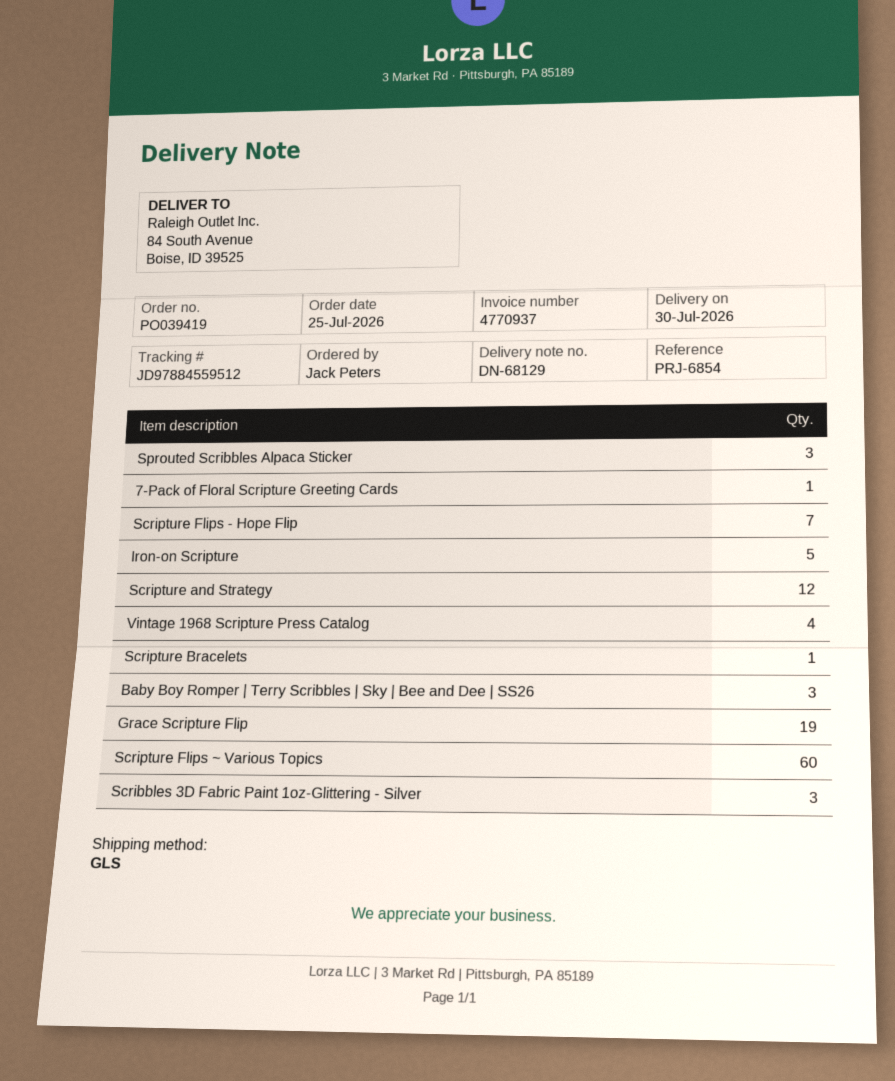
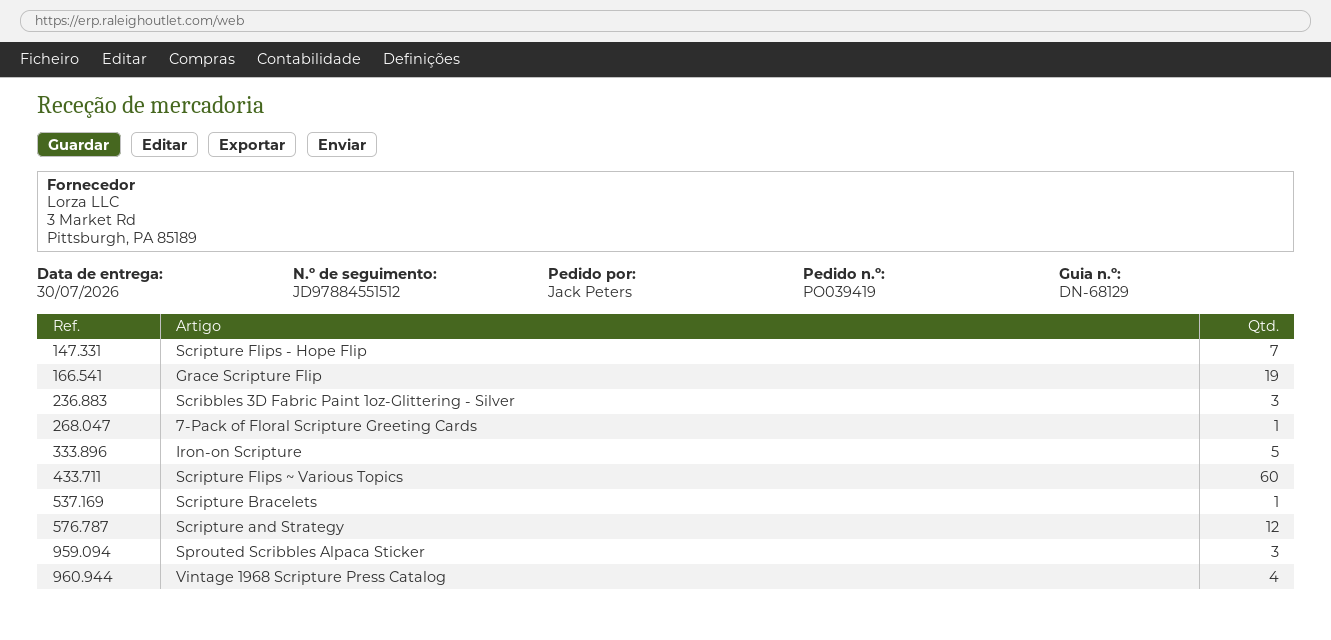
tracking number: JD97884559512 -> JD97884551512
Baby Boy Romper | Terry Scribbles | Sky | Bee and Dee | SS26: 3 -> none

